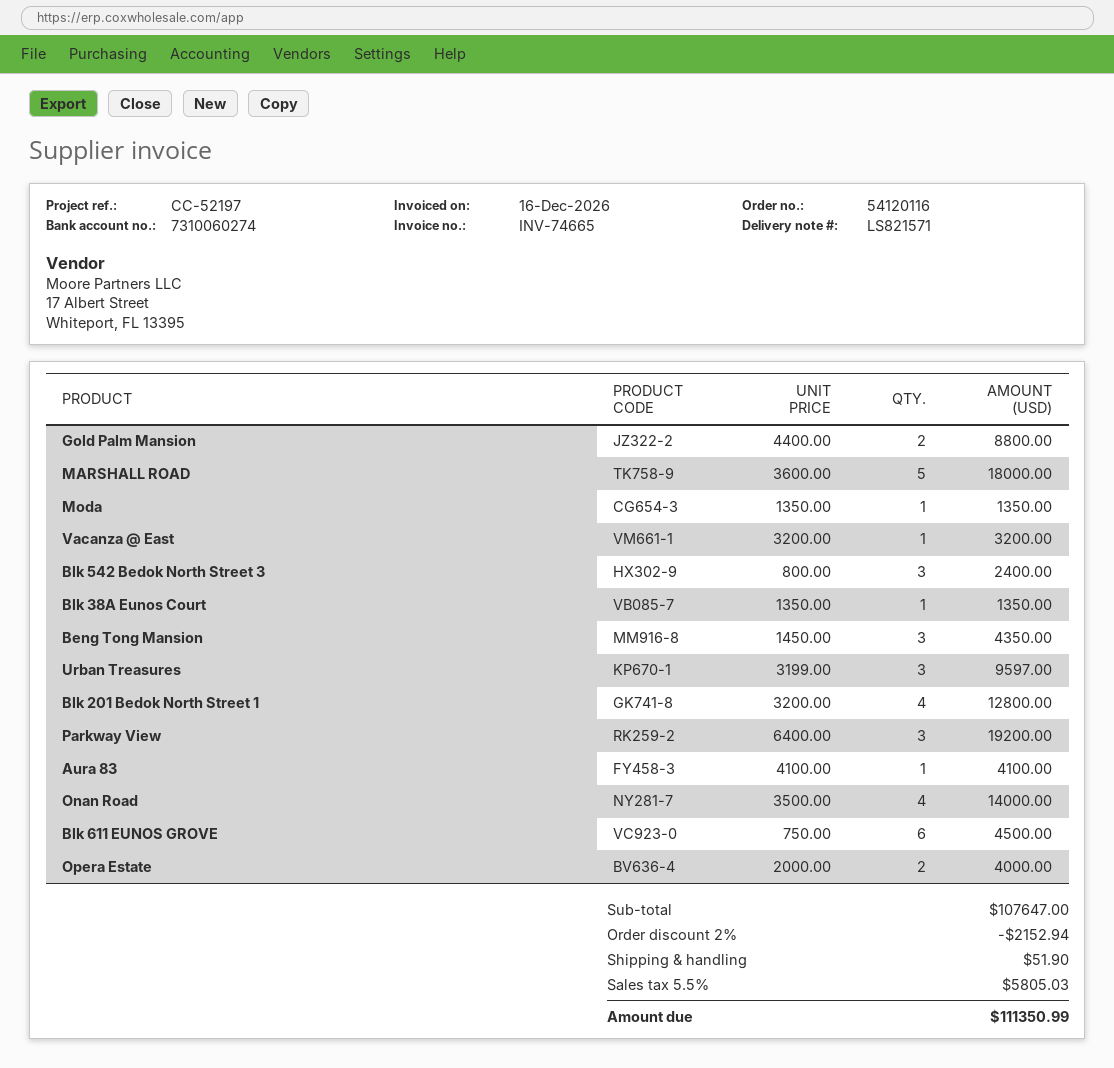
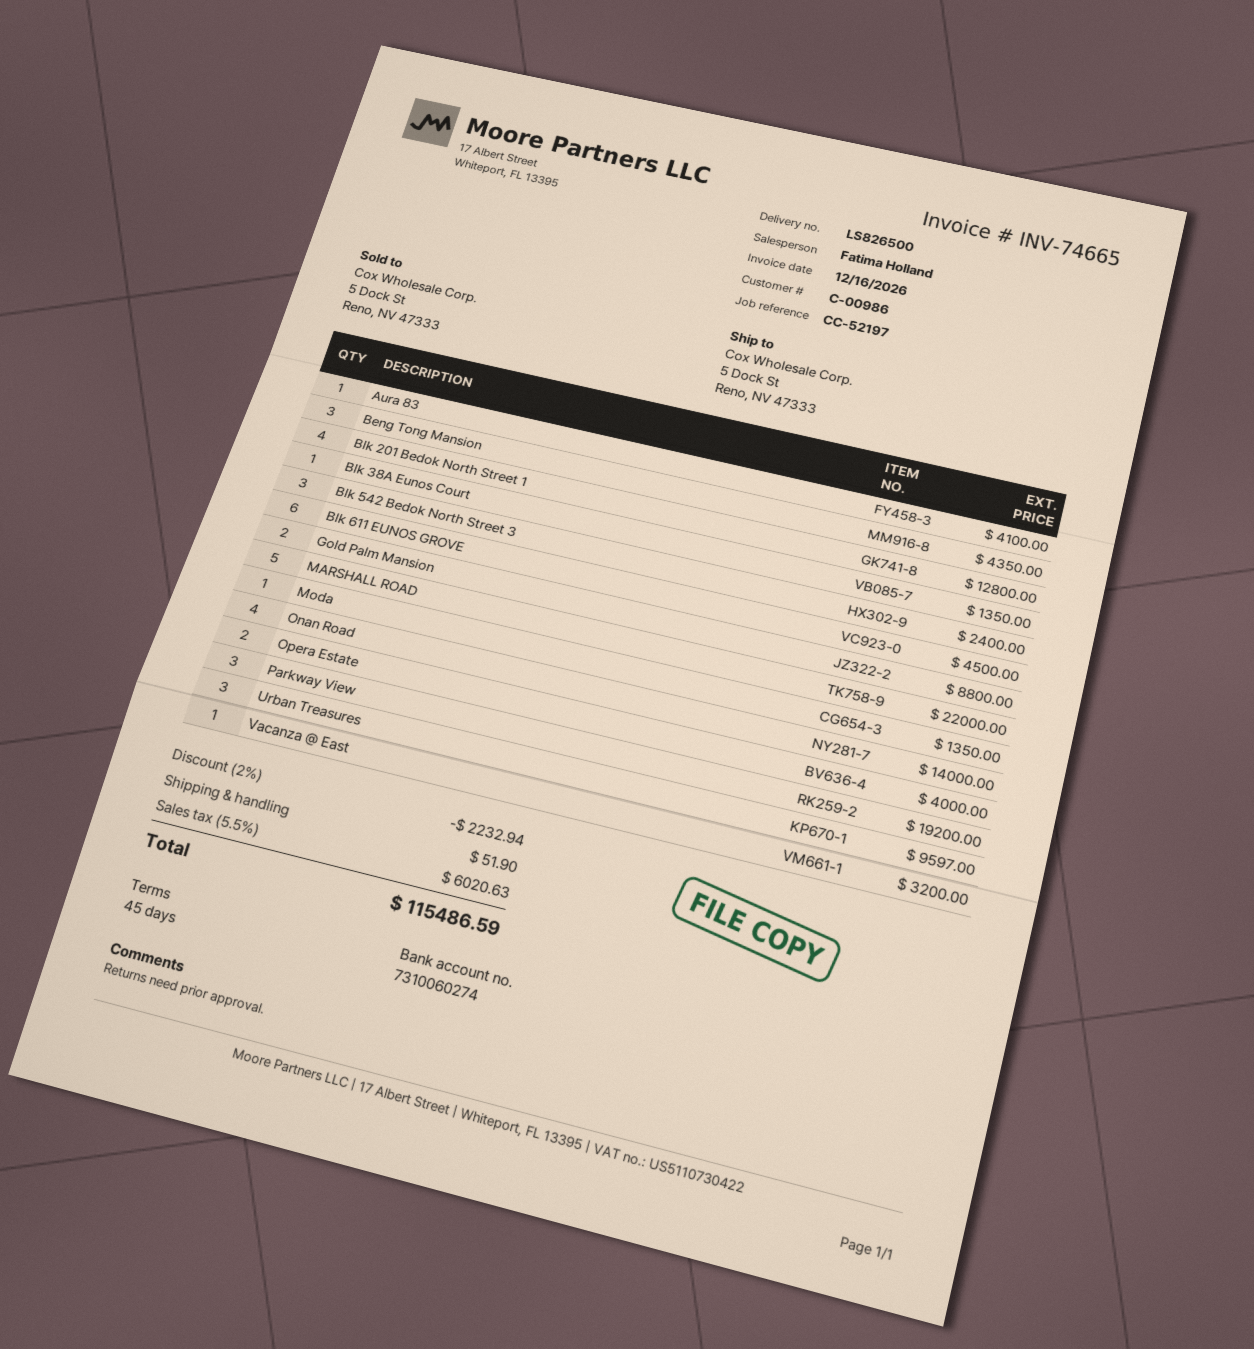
delivery note number: LS821571 -> LS826500
MARSHALL ROAD: 5 for 18000.00 -> 5 for 22000.00
discount: 2% = 2152.94 -> 2% = 2232.94
tax: 5.5% = 5805.03 -> 5.5% = 6020.63
total: 111350.99 -> 115486.59

